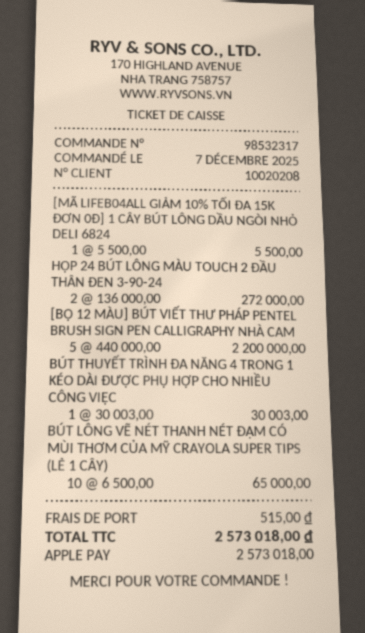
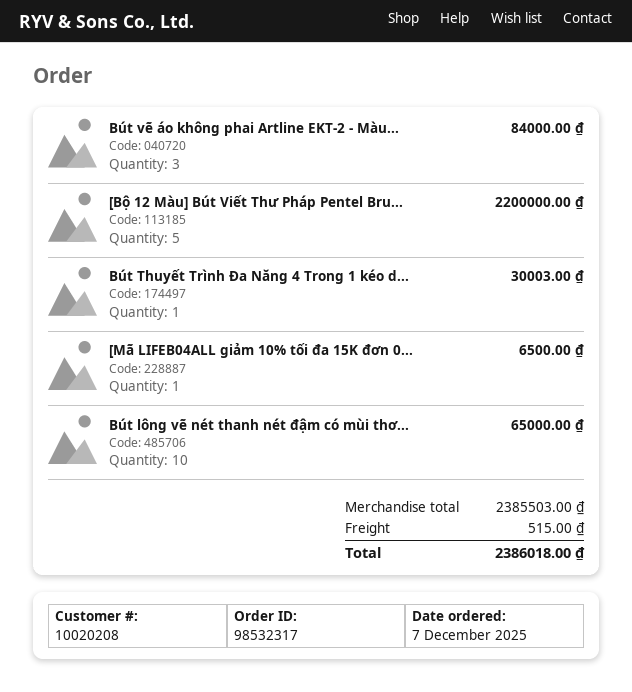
[MÃ LIFEB04ALL GIẢM 10% TỐI ĐA 15K ĐƠN 0Đ] 1 CÂY BÚT LÔNG DẦU NGÒI NHỎ DELI 6824: 1 for 5500.00 -> 1 for 6500.00
HỘP 24 BÚT LÔNG MÀU TOUCH 2 ĐẦU THÂN ĐEN 3-90-24: 2 for 272000.00 -> none
Bút vẽ áo không phai Artline EKT-2 - Màu...: none -> 3 for 84000.00
total: 2573018.00 -> 2386018.00

